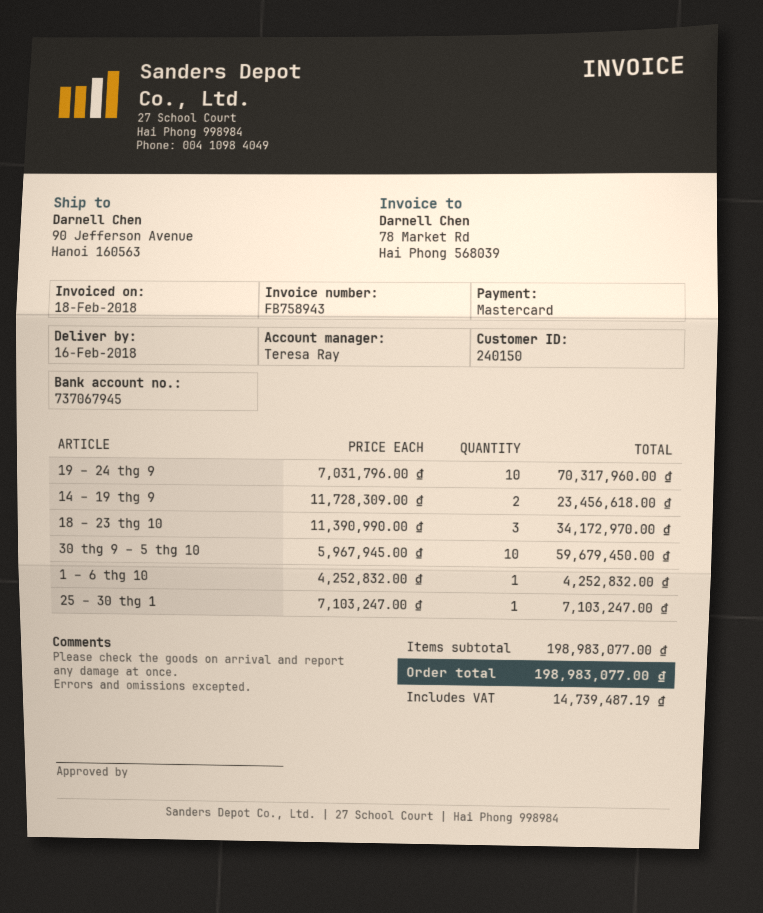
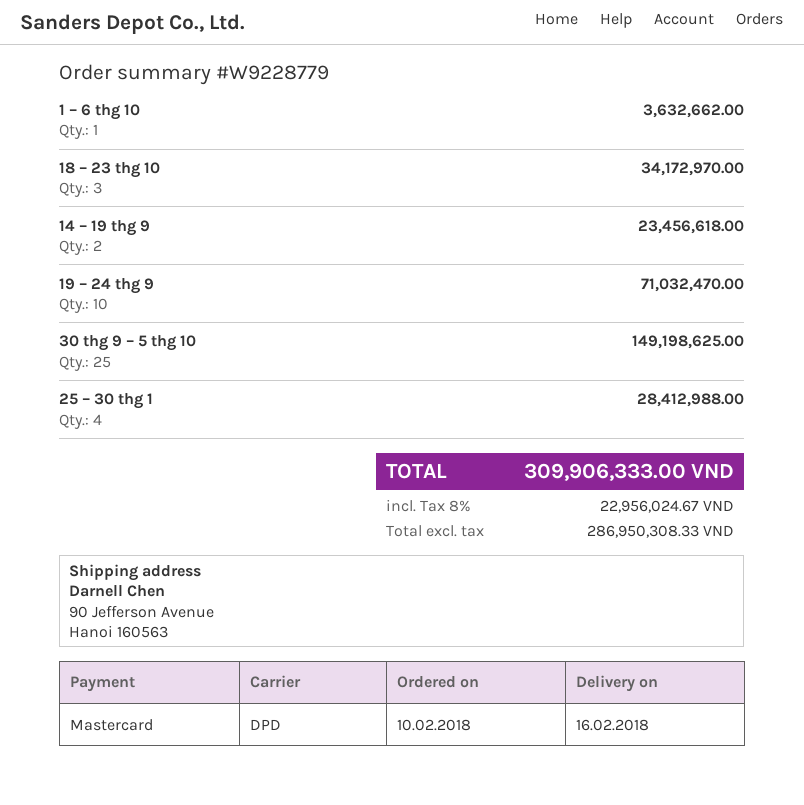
19 – 24 thg 9: 10 for 70317960.00 -> 10 for 71032470.00
30 thg 9 – 5 thg 10: 10 for 59679450.00 -> 25 for 149198625.00
1 – 6 thg 10: 1 for 4252832.00 -> 1 for 3632662.00
25 – 30 thg 1: 1 for 7103247.00 -> 4 for 28412988.00
tax: 14739487.19 -> 22956024.67
total: 198983077.00 -> 309906333.00

